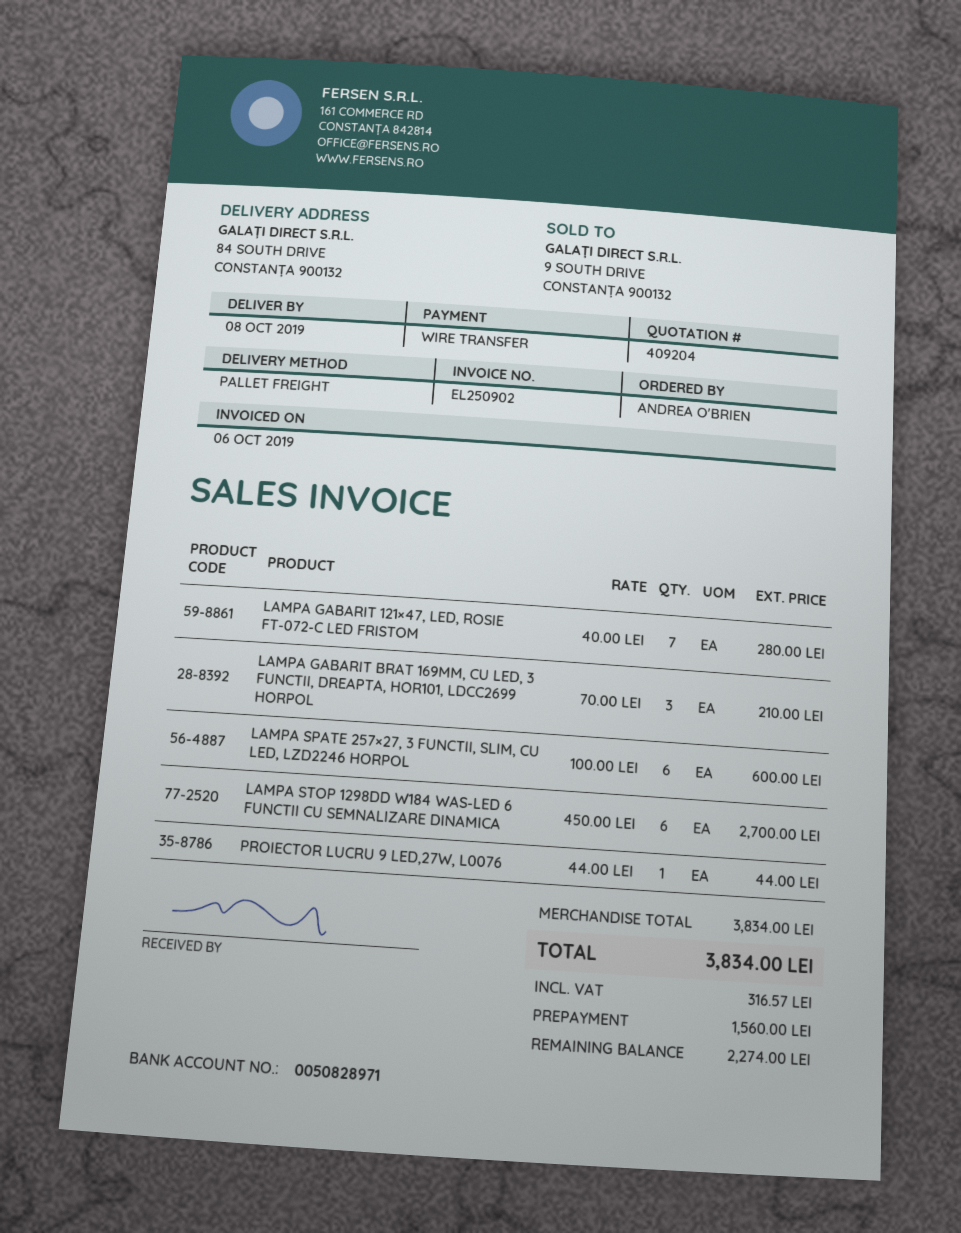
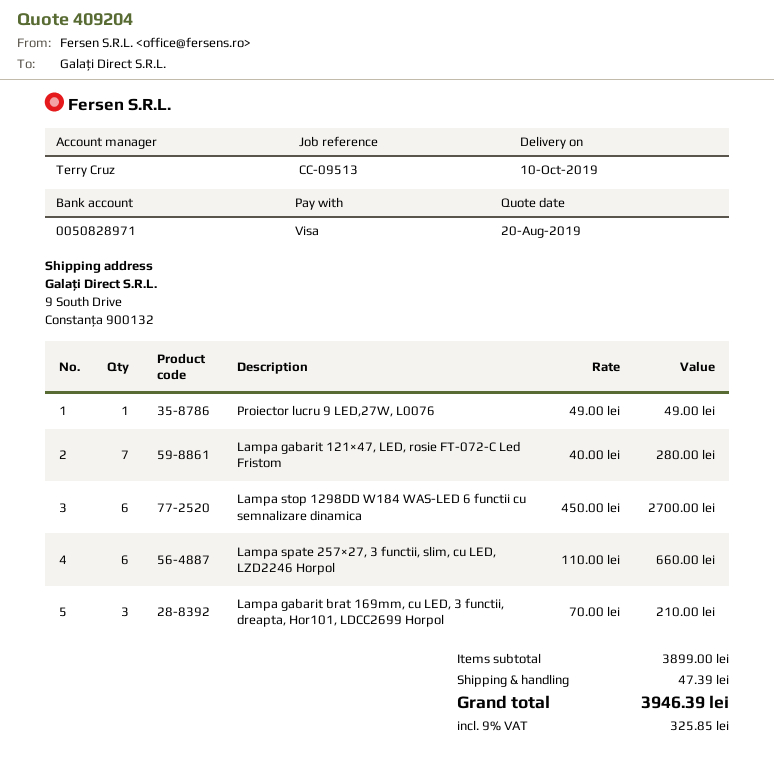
delivery date: 2019-10-08 -> 2019-10-10
payment method: bank transfer -> Visa
ship to: 84 SOUTH DRIVE, CONSTANȚA 900132 -> 9 South Drive, Constanța 900132
LAMPA SPATE 257×27, 3 FUNCTII, SLIM, CU LED, LZD2246 HORPOL: 6 x 100.00 = 600.00 -> 6 x 110.00 = 660.00
PROIECTOR LUCRU 9 LED,27W, L0076: 1 x 44.00 = 44.00 -> 1 x 49.00 = 49.00
subtotal: 3834.00 -> 3899.00
shipping: none -> 47.39
tax: 316.57 -> 325.85
total: 3834.00 -> 3946.39

